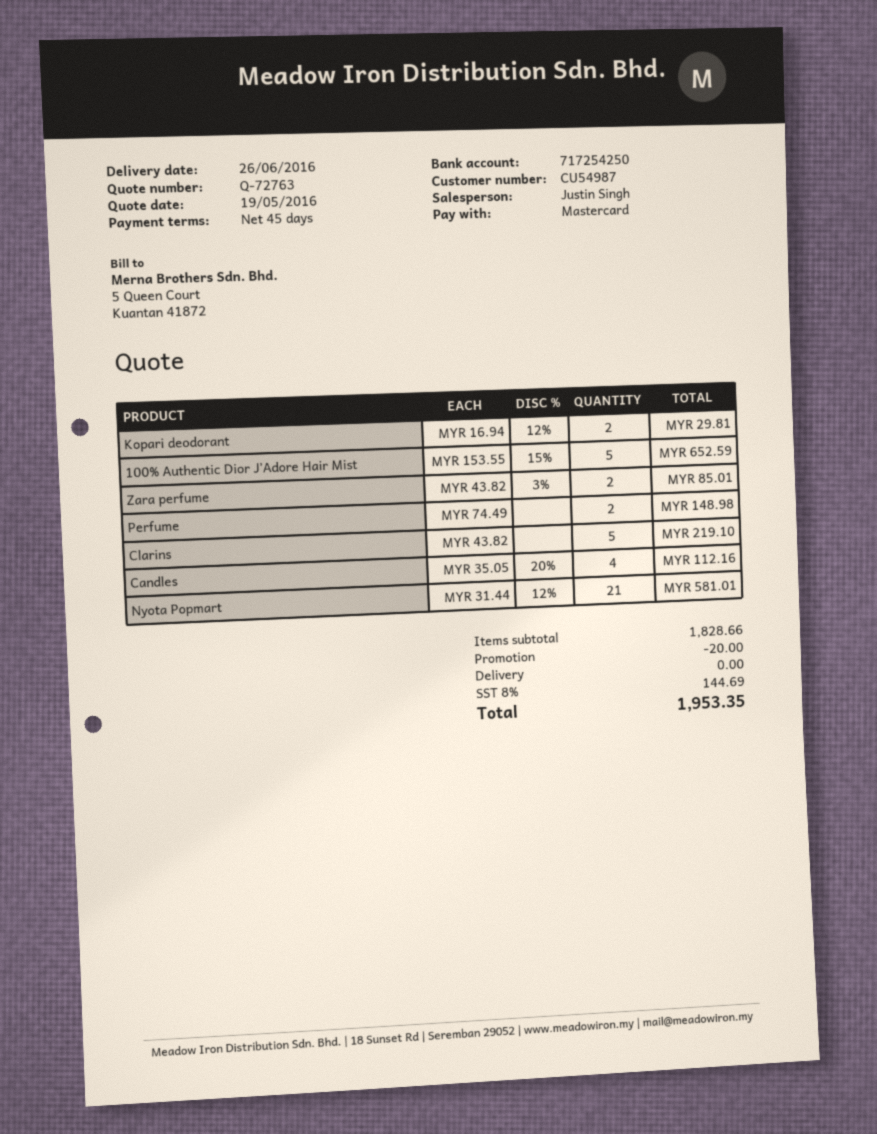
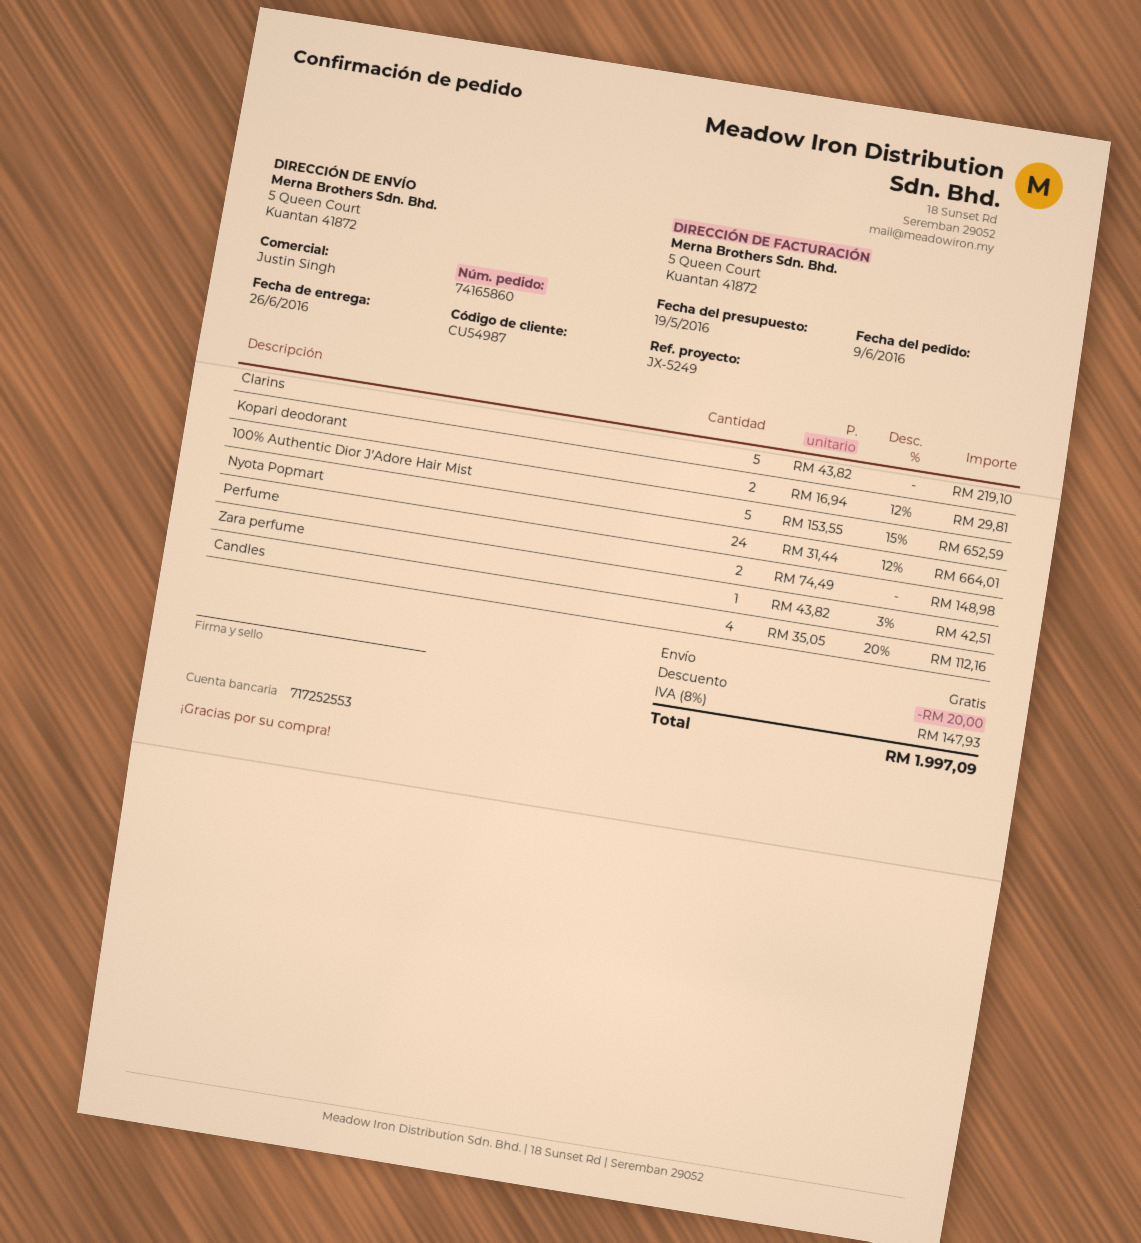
bank account: 717254250 -> 717252553
Zara perfume: 2 x 43.82 - 3% = 85.01 -> 1 x 43.82 - 3% = 42.51
Nyota Popmart: 21 x 31.44 - 12% = 581.01 -> 24 x 31.44 - 12% = 664.01
tax: 8% = 144.69 -> 8% = 147.93
total: 1953.35 -> 1997.09

